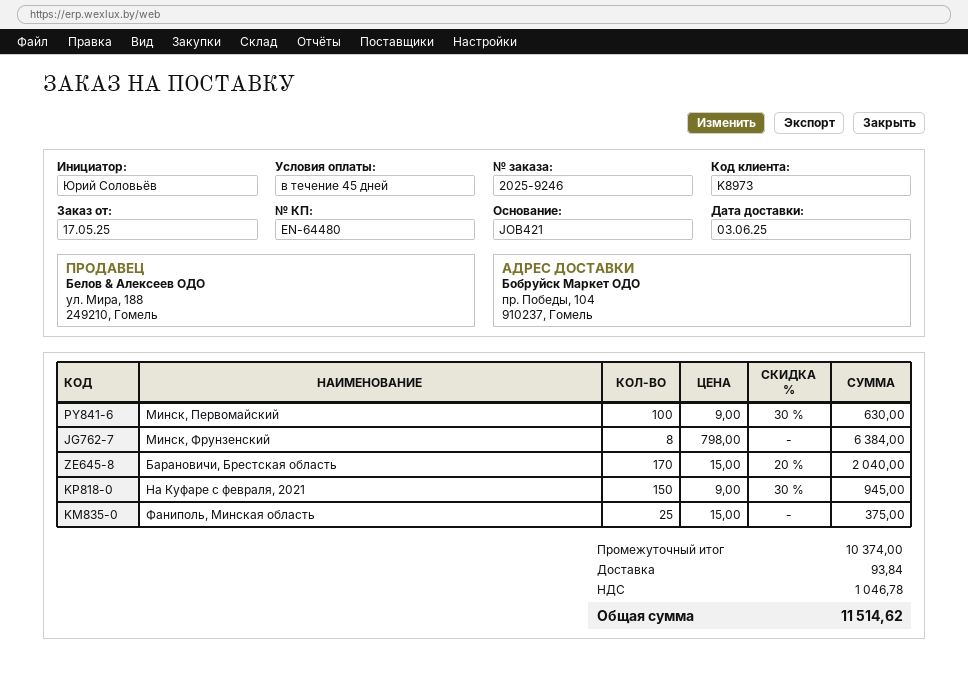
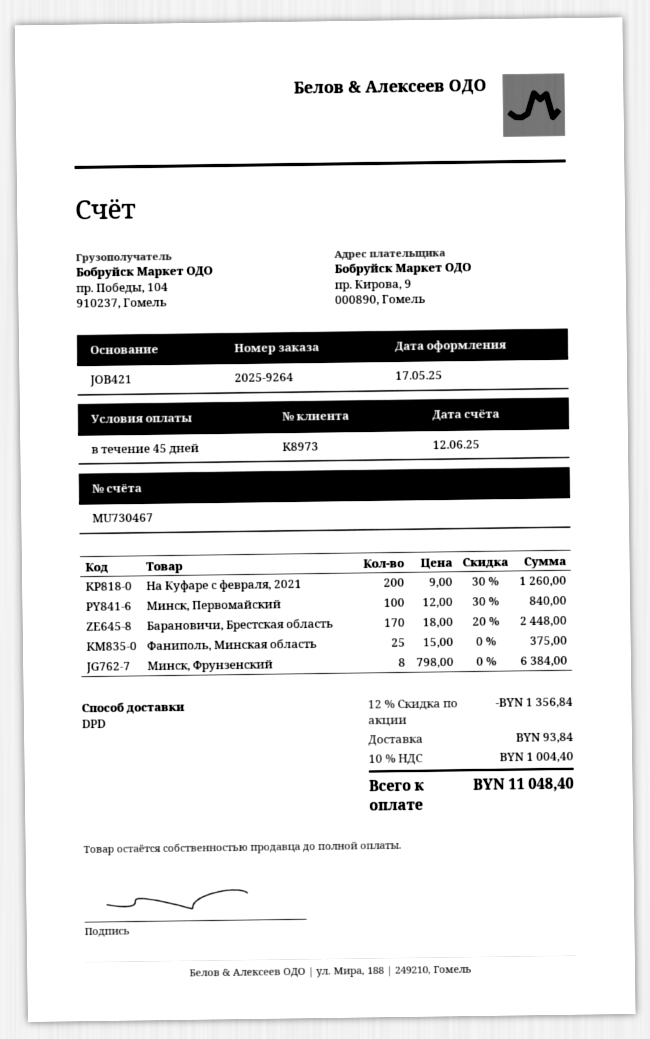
order number: 2025-9246 -> 2025-9264
Минск, Первомайский: 100 x 9.00 - 30% = 630.00 -> 100 x 12.00 - 30% = 840.00
Барановичи, Брестская область: 170 x 15.00 - 20% = 2040.00 -> 170 x 18.00 - 20% = 2448.00
На Куфаре с февраля, 2021: 150 x 9.00 - 30% = 945.00 -> 200 x 9.00 - 30% = 1260.00
discount: none -> 12% = 1356.84
tax: 1046.78 -> 1004.40
total: 11514.62 -> 11048.40

